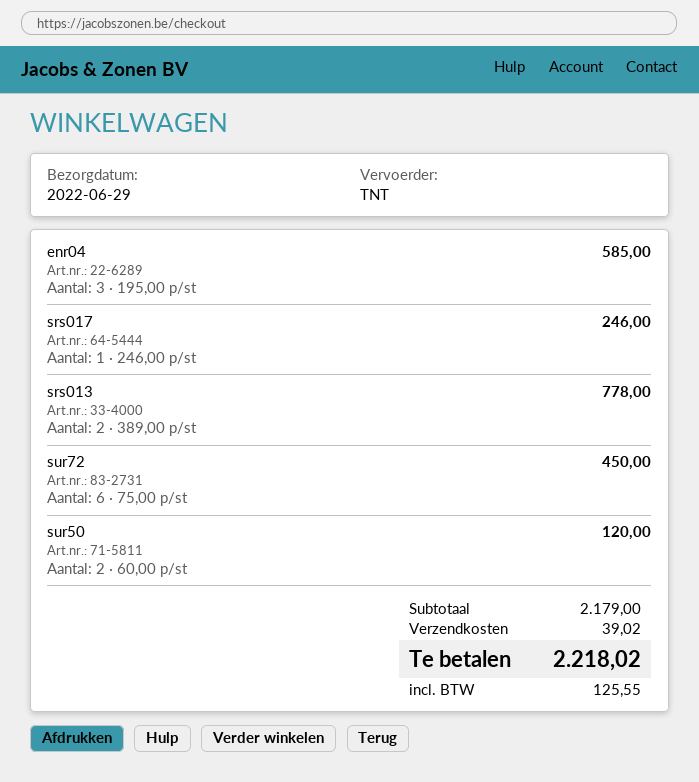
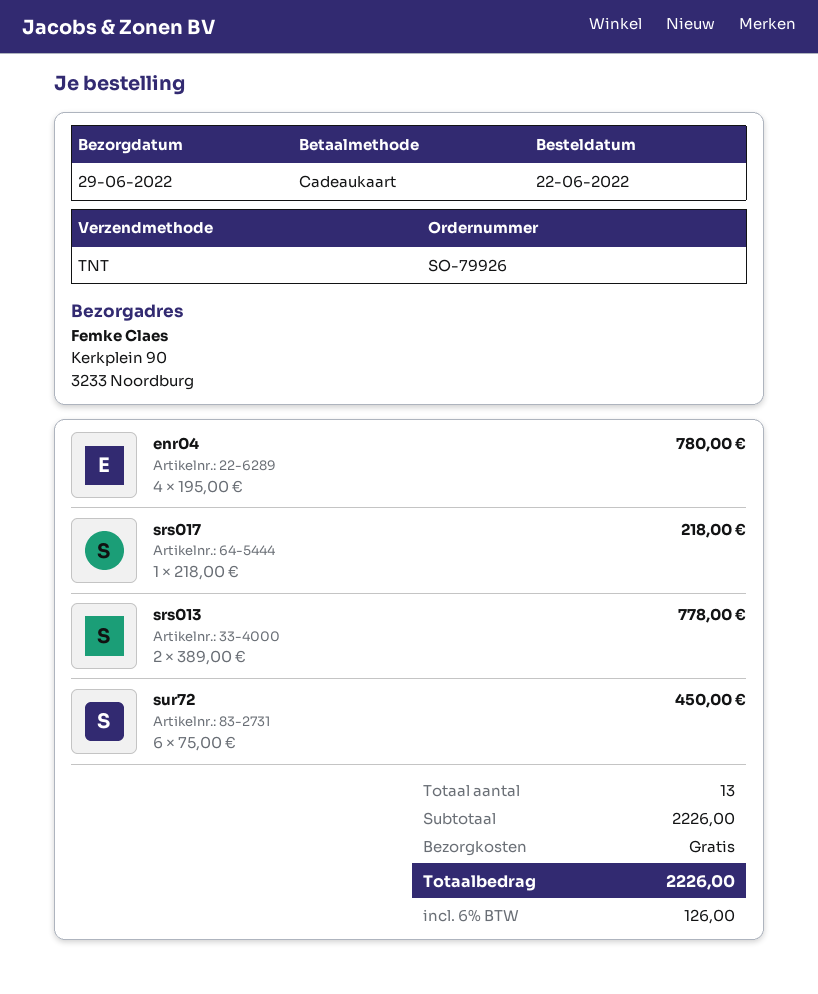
enr04: 3 x 195.00 = 585.00 -> 4 x 195.00 = 780.00
srs017: 1 x 246.00 = 246.00 -> 1 x 218.00 = 218.00
sur50: 2 x 60.00 = 120.00 -> none
subtotal: 2179.00 -> 2226.00
shipping: 39.02 -> 0.00
tax: 125.55 -> 126.00
total: 2218.02 -> 2226.00

